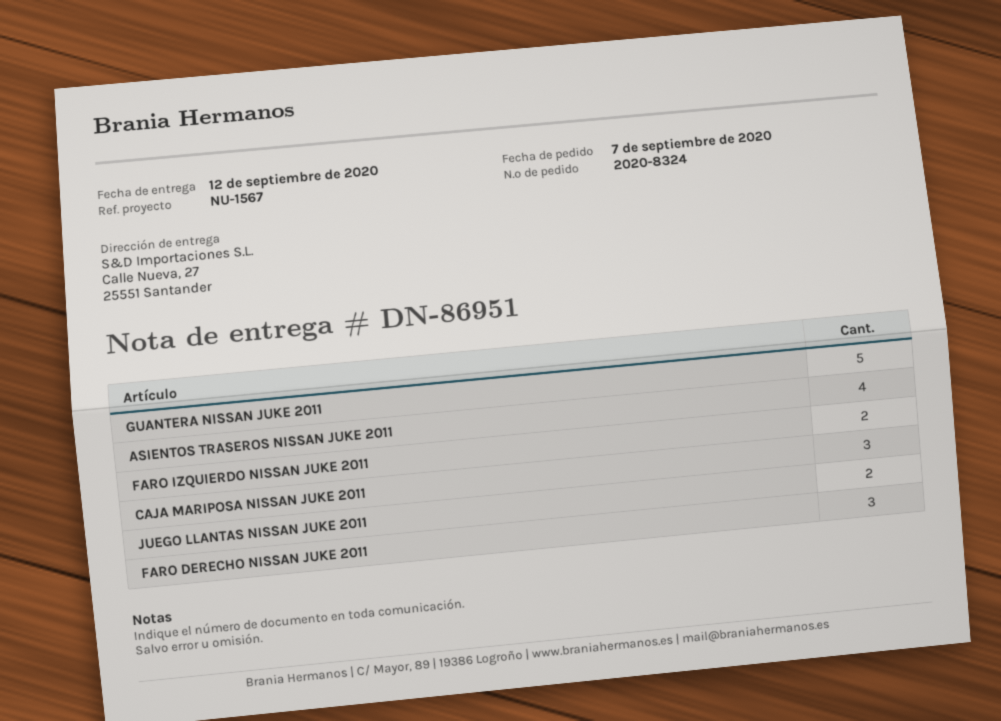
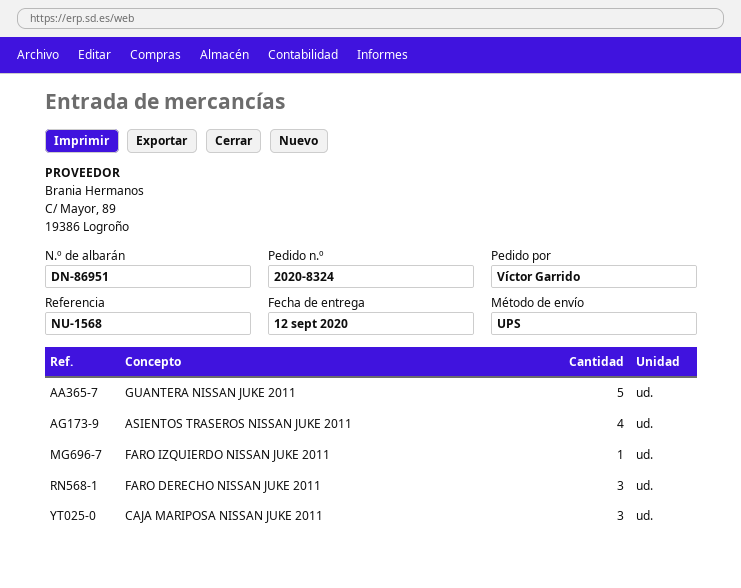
reference: NU-1567 -> NU-1568
FARO IZQUIERDO NISSAN JUKE 2011: 2 -> 1
JUEGO LLANTAS NISSAN JUKE 2011: 2 -> none

